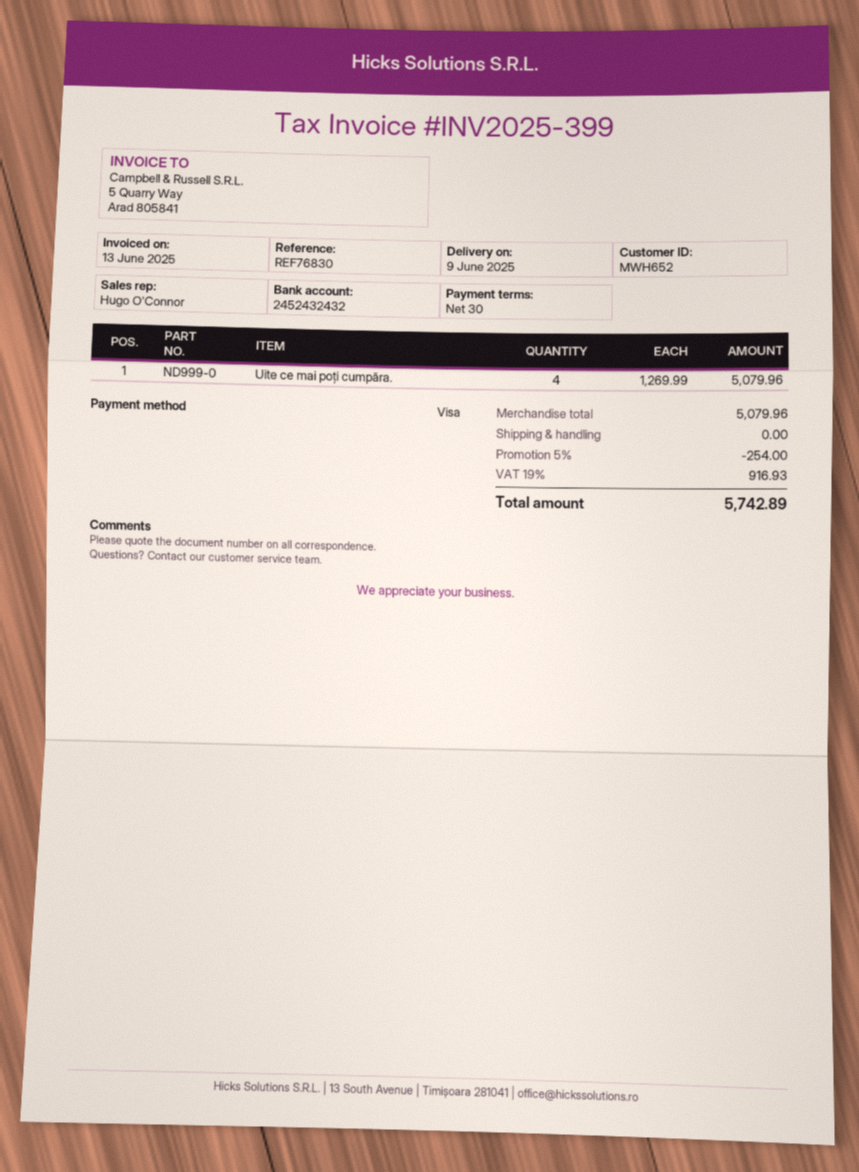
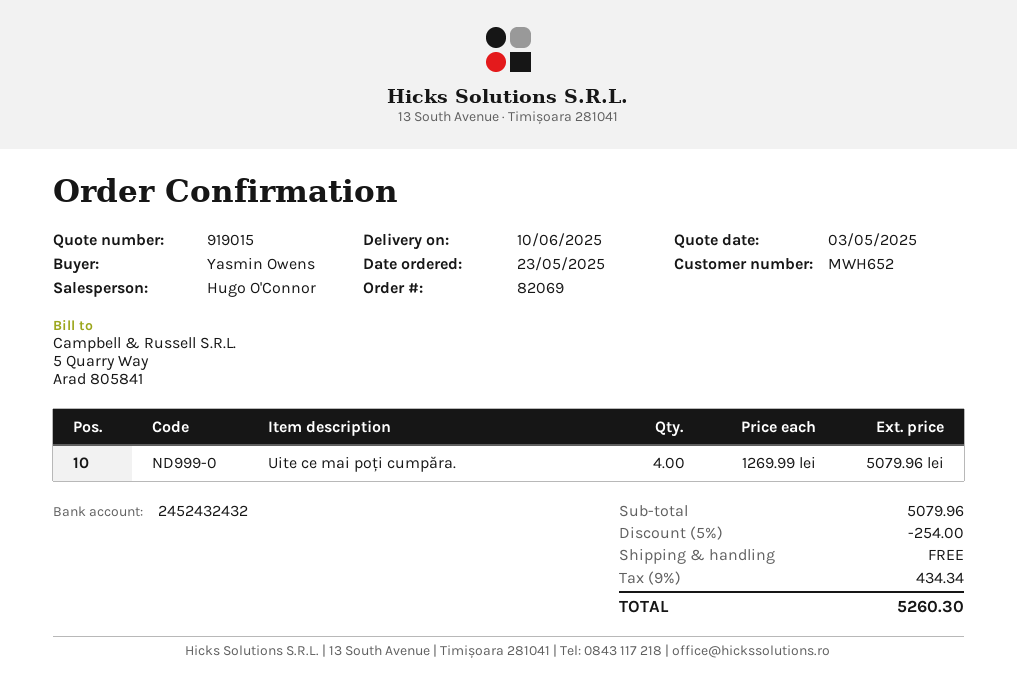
delivery date: 2025-06-09 -> 2025-06-10
tax: 19% = 916.93 -> 9% = 434.34
total: 5742.89 -> 5260.30

